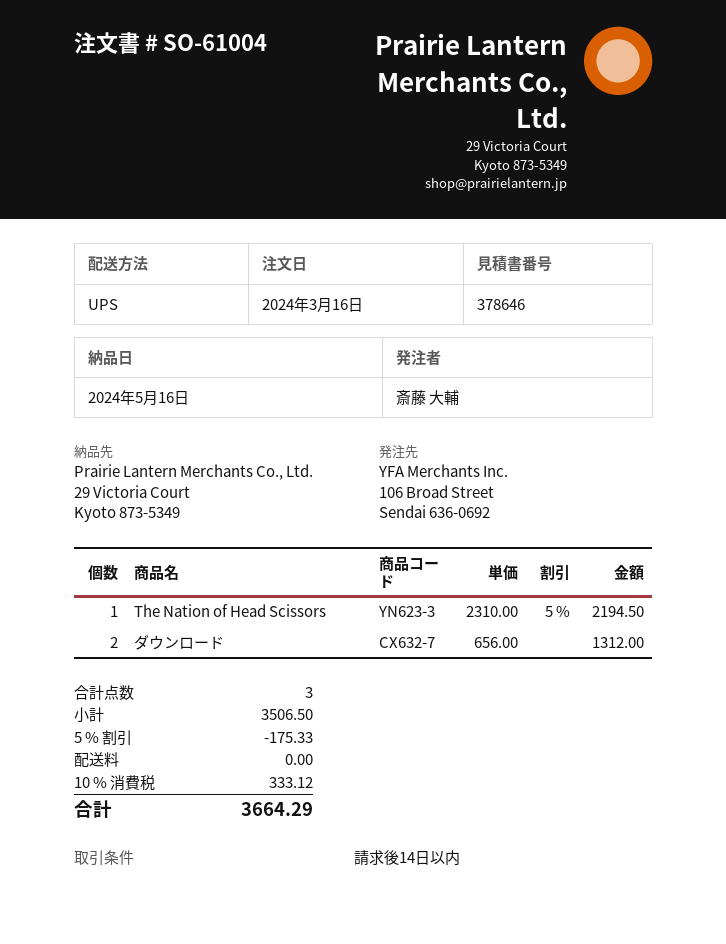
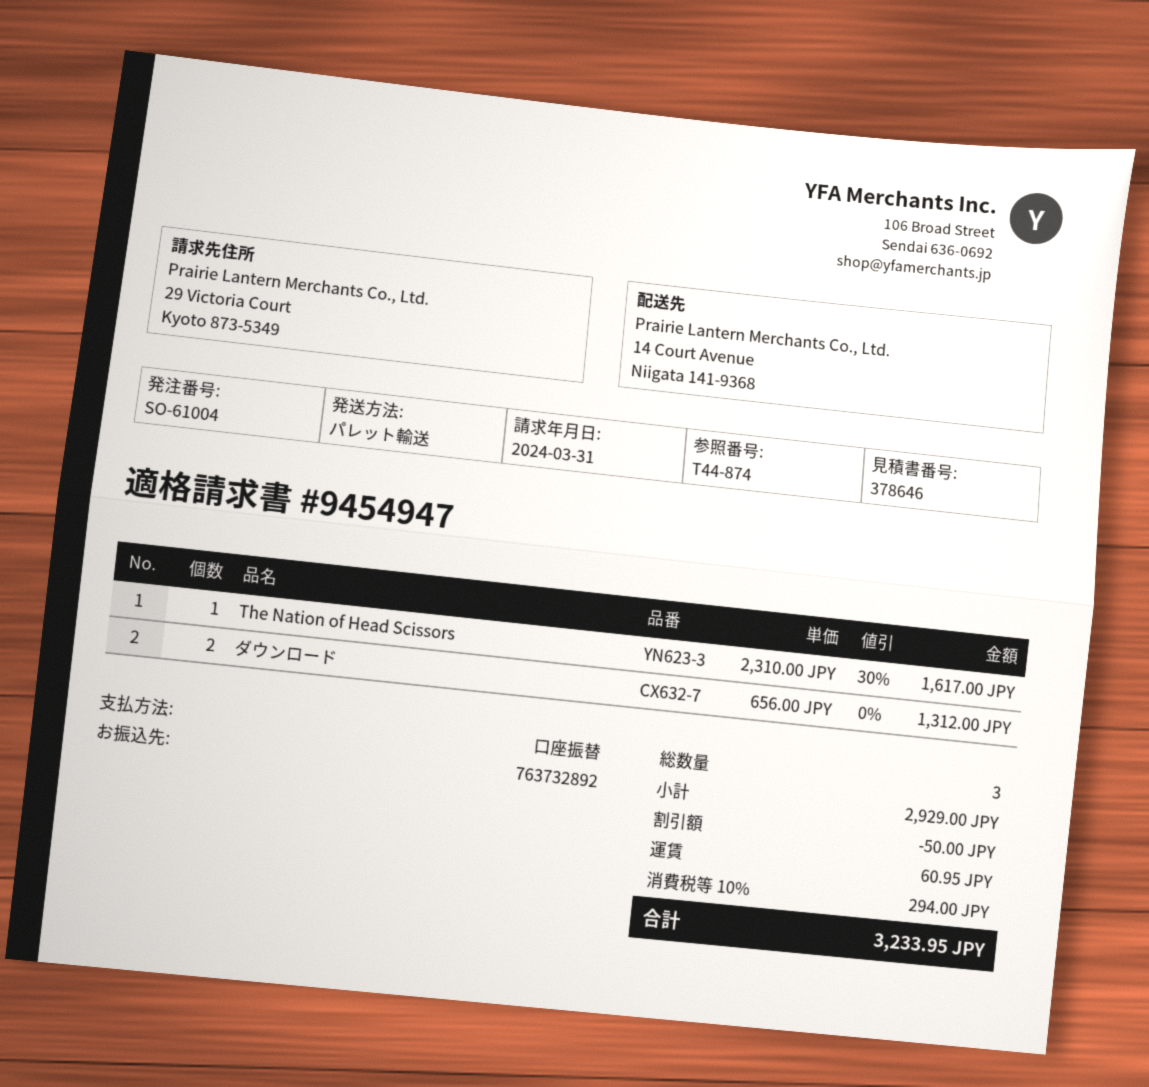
shipping method: UPS -> pallet freight
ship to: 29 Victoria Court, Kyoto 873-5349 -> 14 Court Avenue, Niigata 141-9368
The Nation of Head Scissors: 1 x 2310.00 - 5% = 2194.50 -> 1 x 2310.00 - 30% = 1617.00
subtotal: 3506.50 -> 2929.00
discount: 175.33 -> 50.00
shipping: 0.00 -> 60.95
tax: 10% = 333.12 -> 10% = 294.00
total: 3664.29 -> 3233.95

